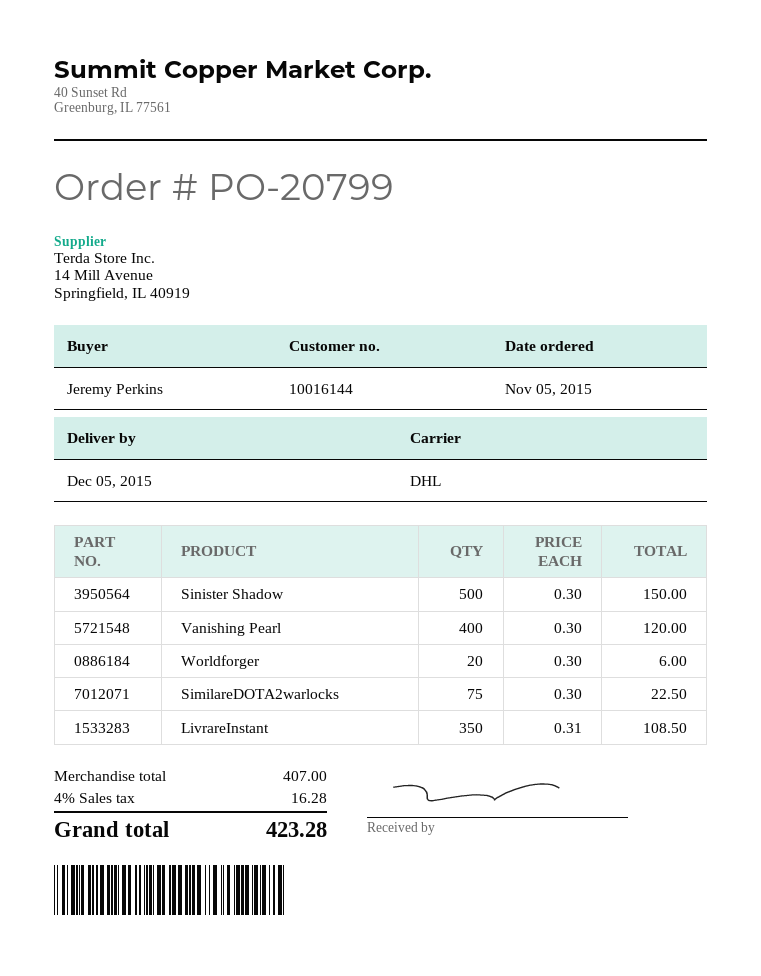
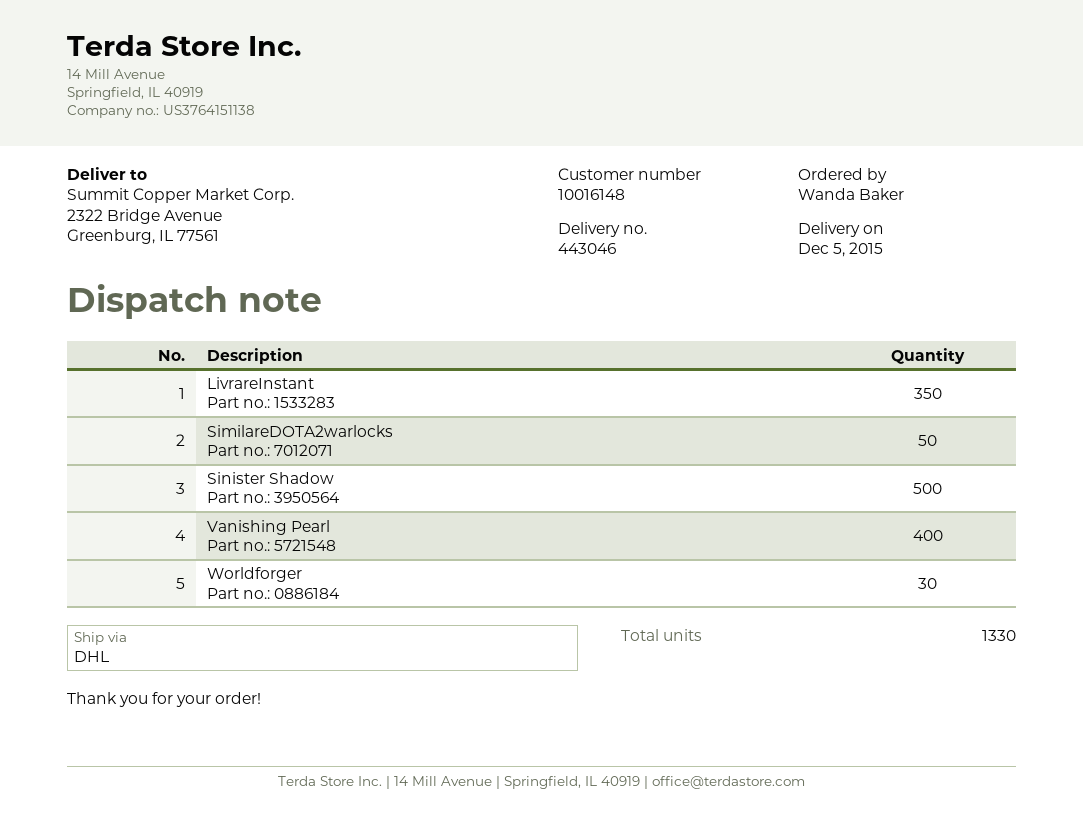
customer number: 10016144 -> 10016148
ordered by: Jeremy Perkins -> Wanda Baker
Worldforger: 20 -> 30
SimilareDOTA2warlocks: 75 -> 50

